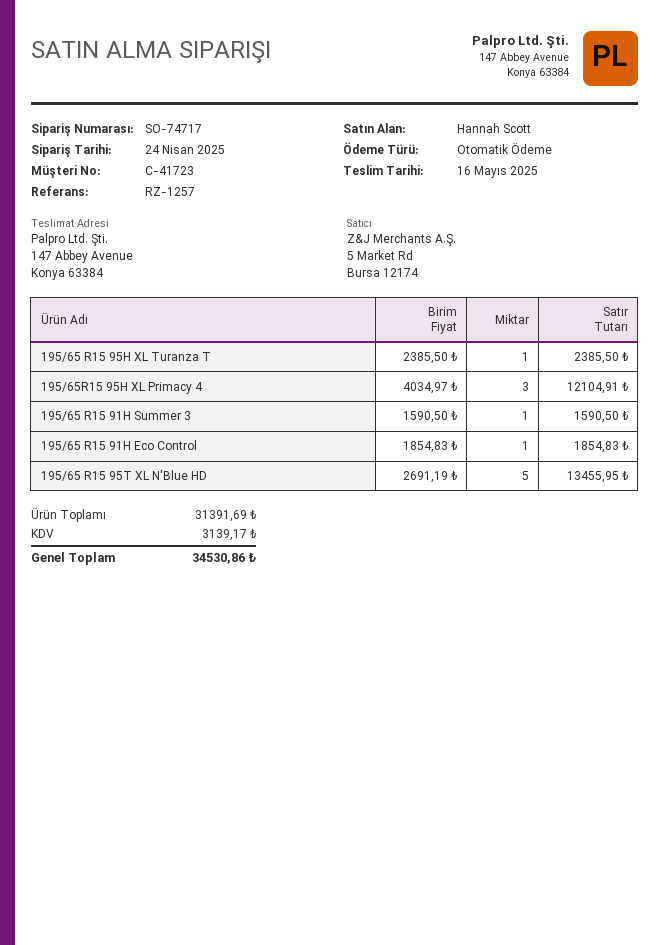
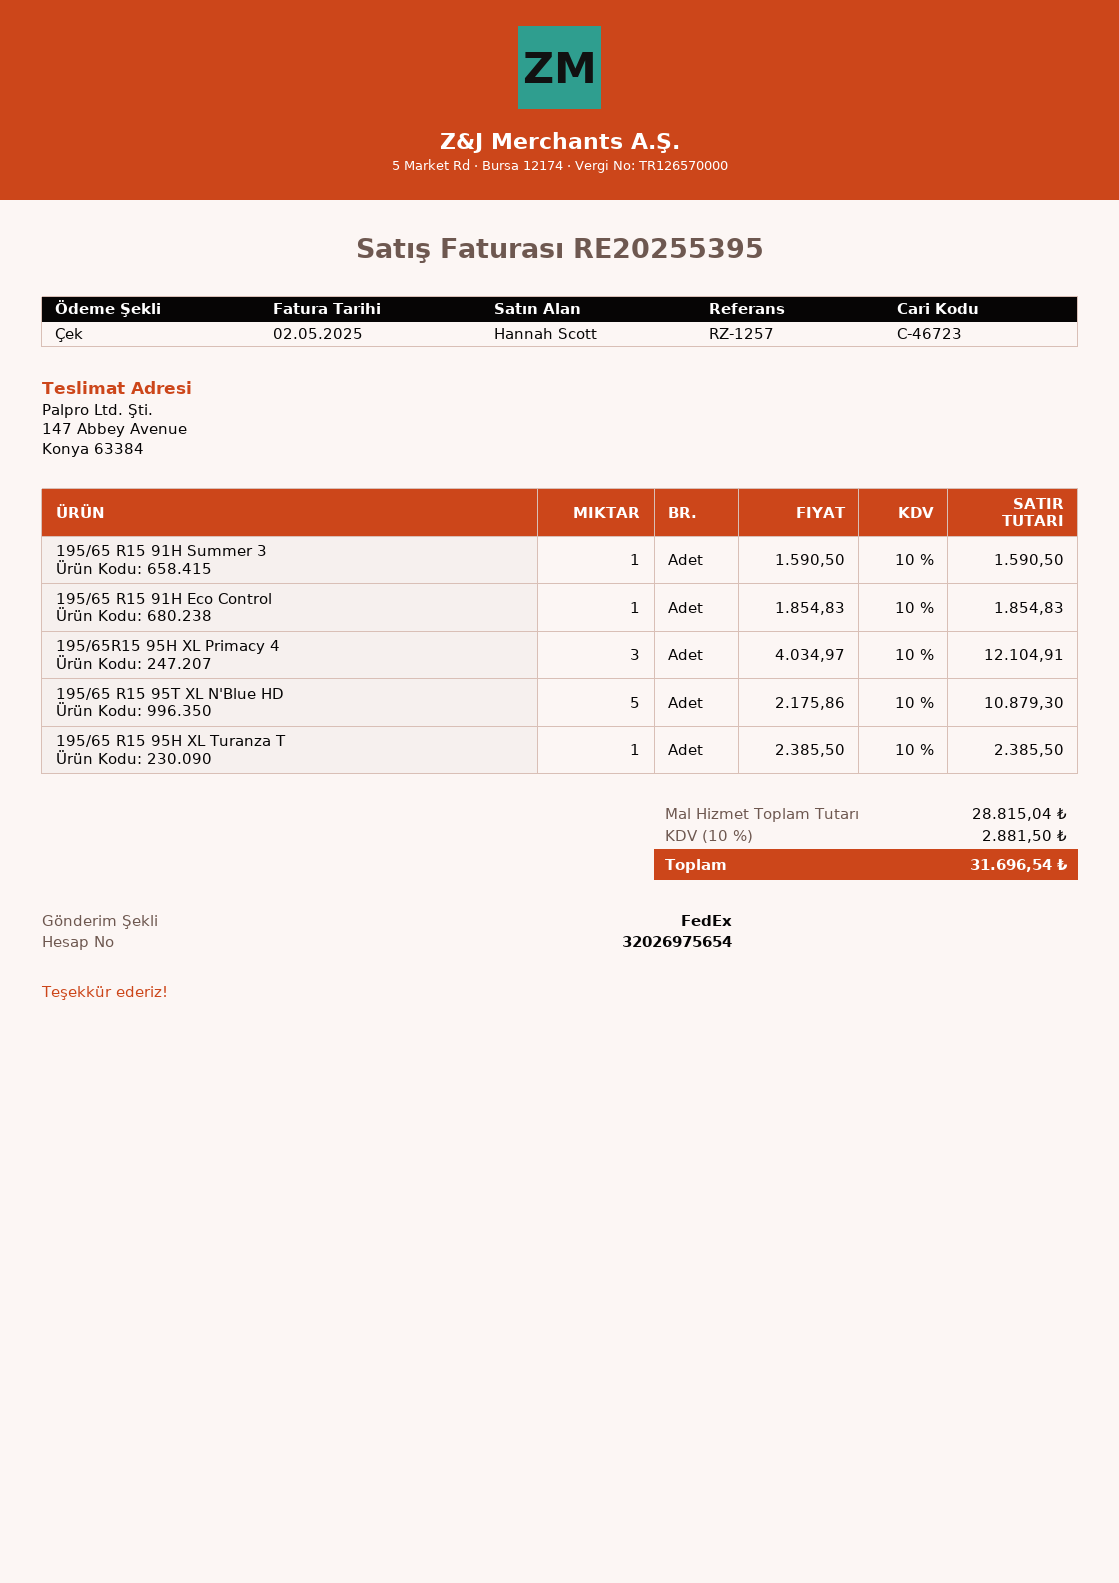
customer number: C-41723 -> C-46723
payment method: direct debit -> cheque
195/65 R15 95T XL N'Blue HD: 5 x 2691.19 = 13455.95 -> 5 x 2175.86 = 10879.30
subtotal: 31391.69 -> 28815.04
tax: 3139.17 -> 2881.50
total: 34530.86 -> 31696.54

